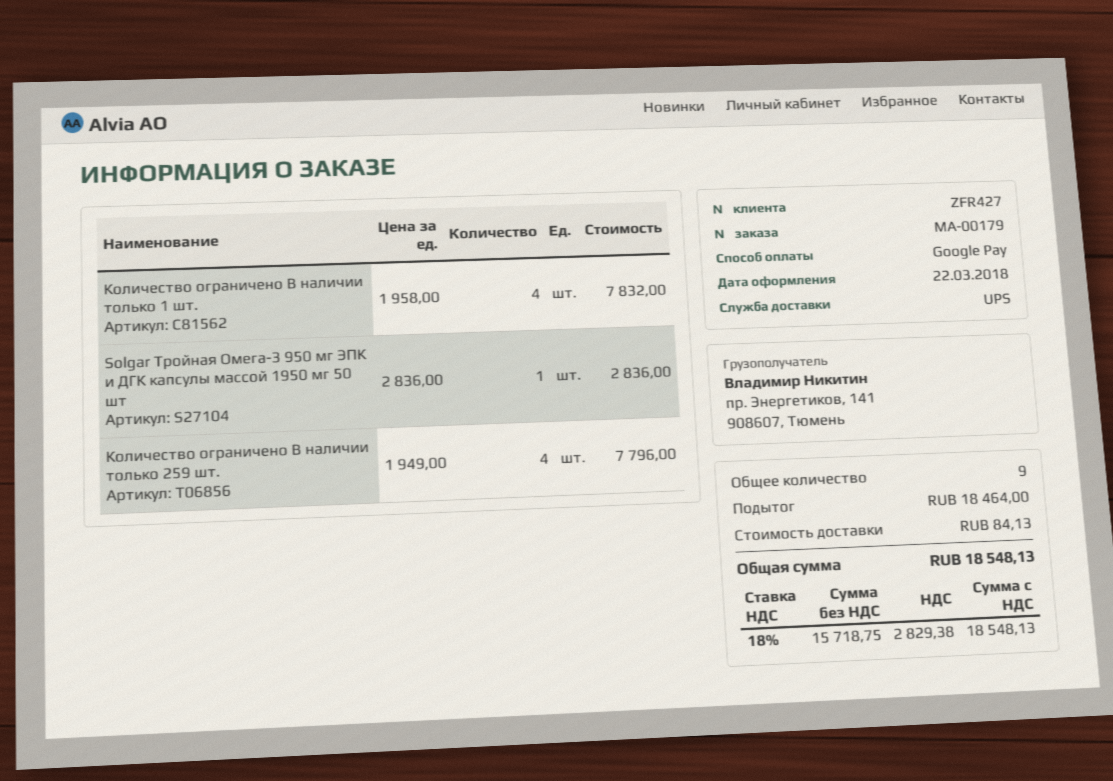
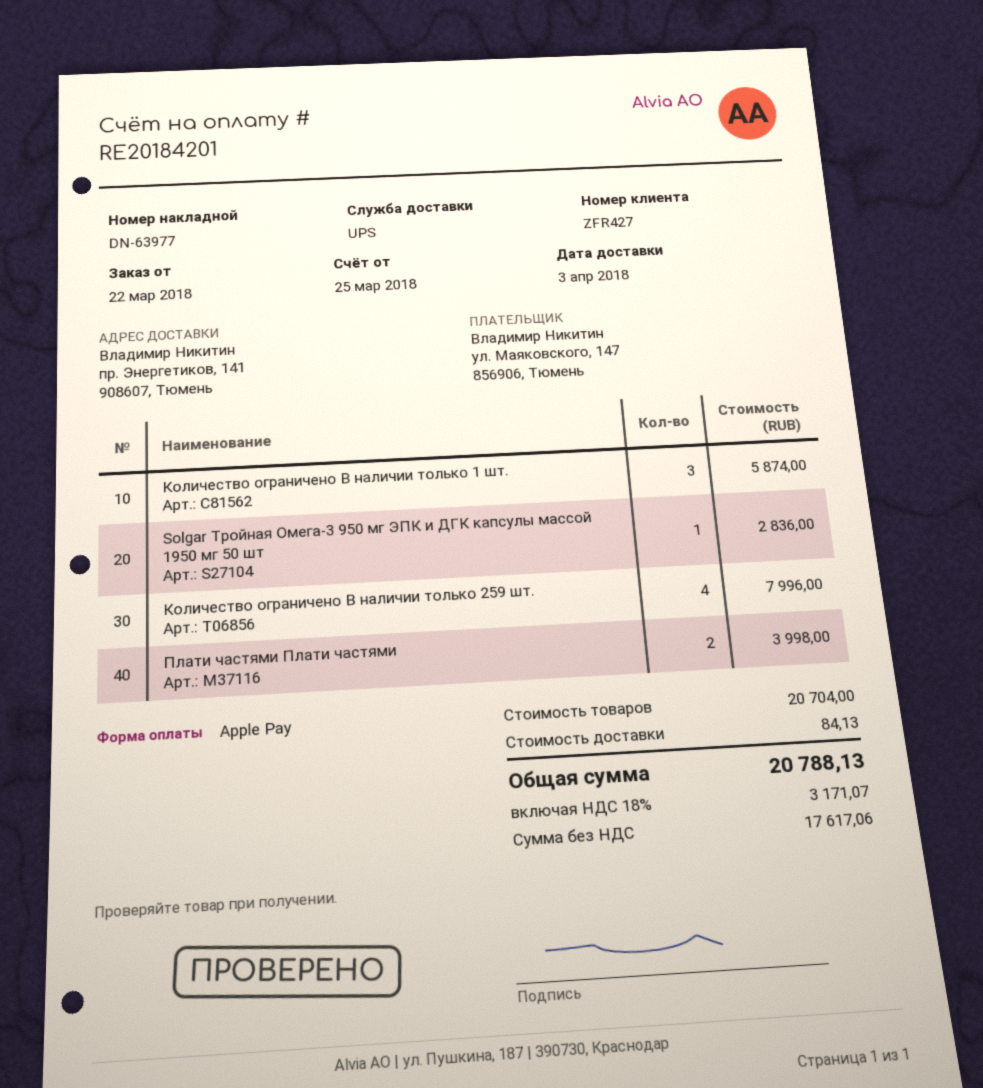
payment method: Google Pay -> Apple Pay
Количество ограничено В наличии только 1 шт.: 4 for 7832.00 -> 3 for 5874.00
Количество ограничено В наличии только 259 шт.: 4 for 7796.00 -> 4 for 7996.00
Плати частями Плати частями: none -> 2 for 3998.00
subtotal: 18464.00 -> 20704.00
net: 15718.75 -> 17617.06
tax: 18% = 2829.38 -> 18% = 3171.07
total: 18548.13 -> 20788.13

